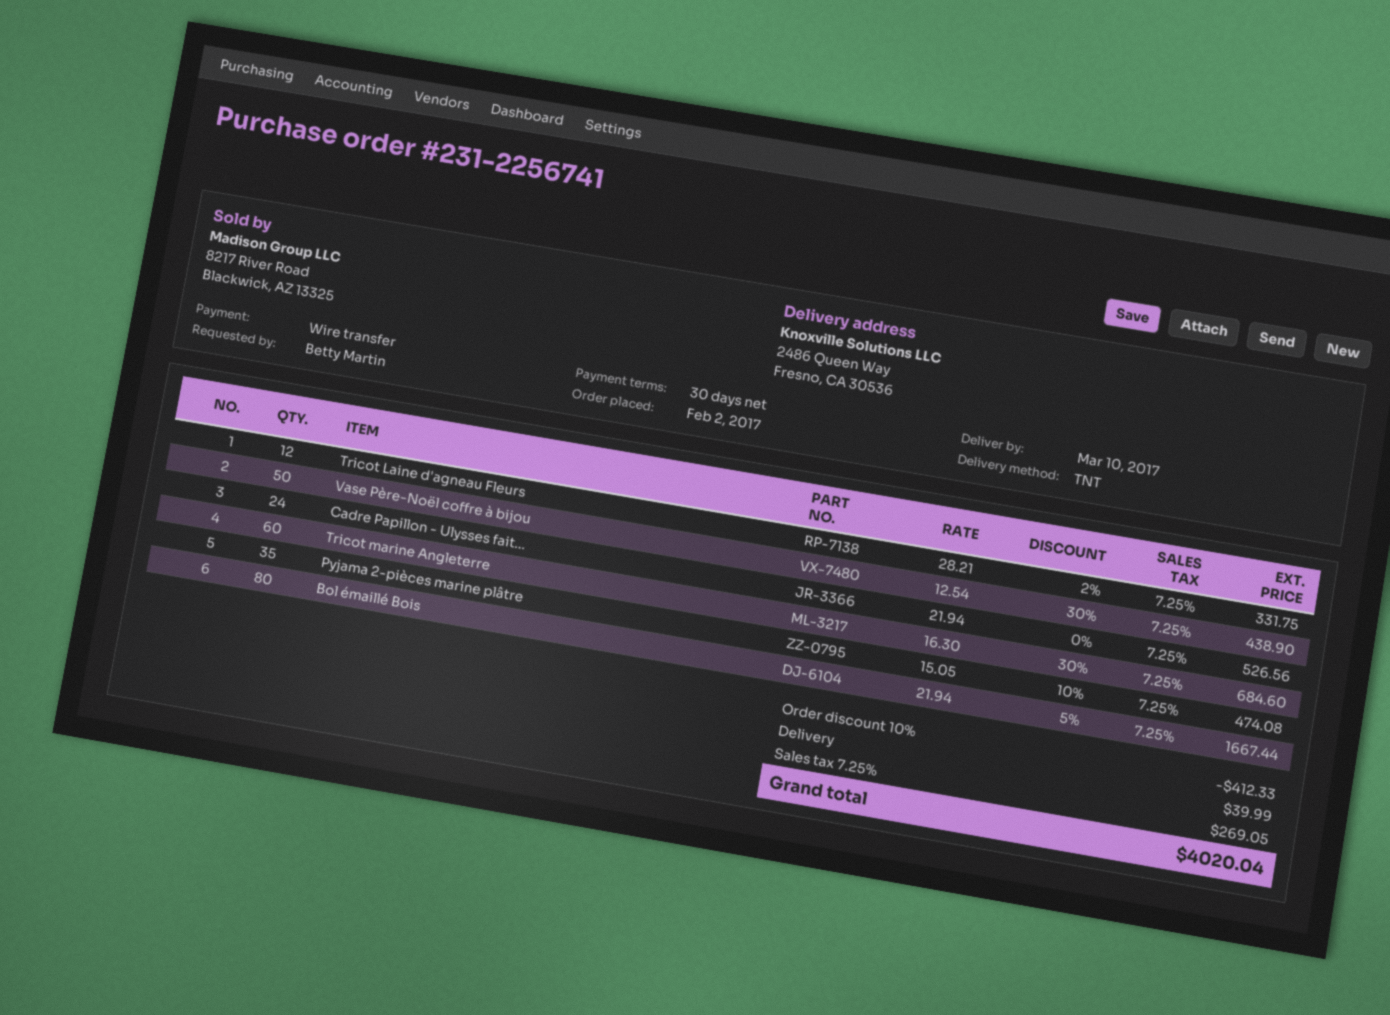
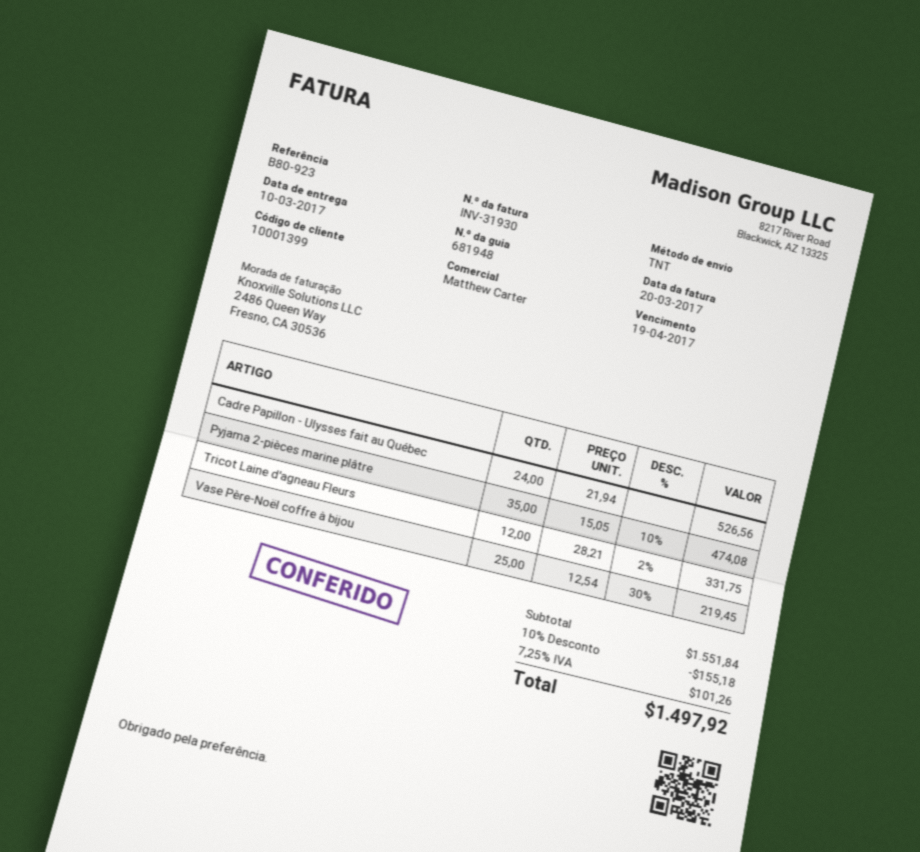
Vase Père-Noël coffre à bijou: 50 x 12.54 - 30% = 438.90 -> 25 x 12.54 - 30% = 219.45
Tricot marine Angleterre: 60 x 16.30 - 30% = 684.60 -> none
Bol émaillé Bois: 80 x 21.94 - 5% = 1667.44 -> none
discount: 10% = 412.33 -> 10% = 155.18
shipping: 39.99 -> none
tax: 7.25% = 269.05 -> 7.25% = 101.26
total: 4020.04 -> 1497.92

